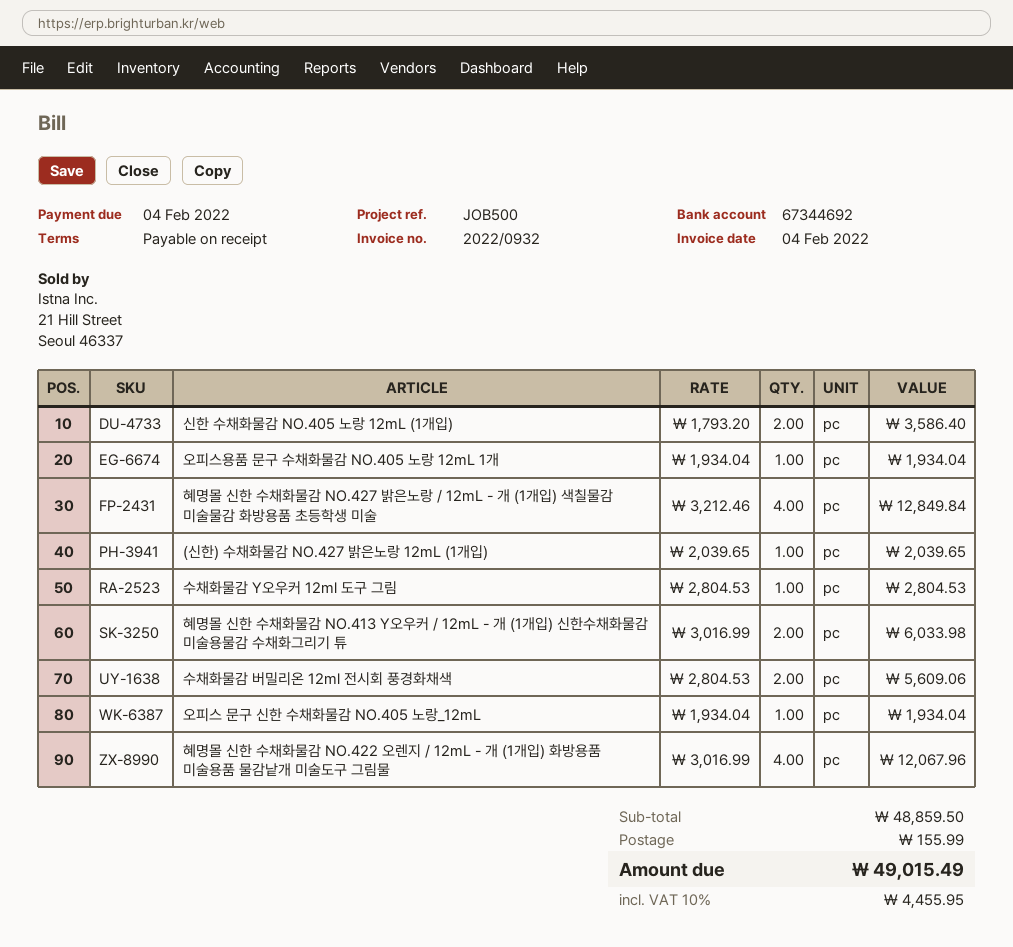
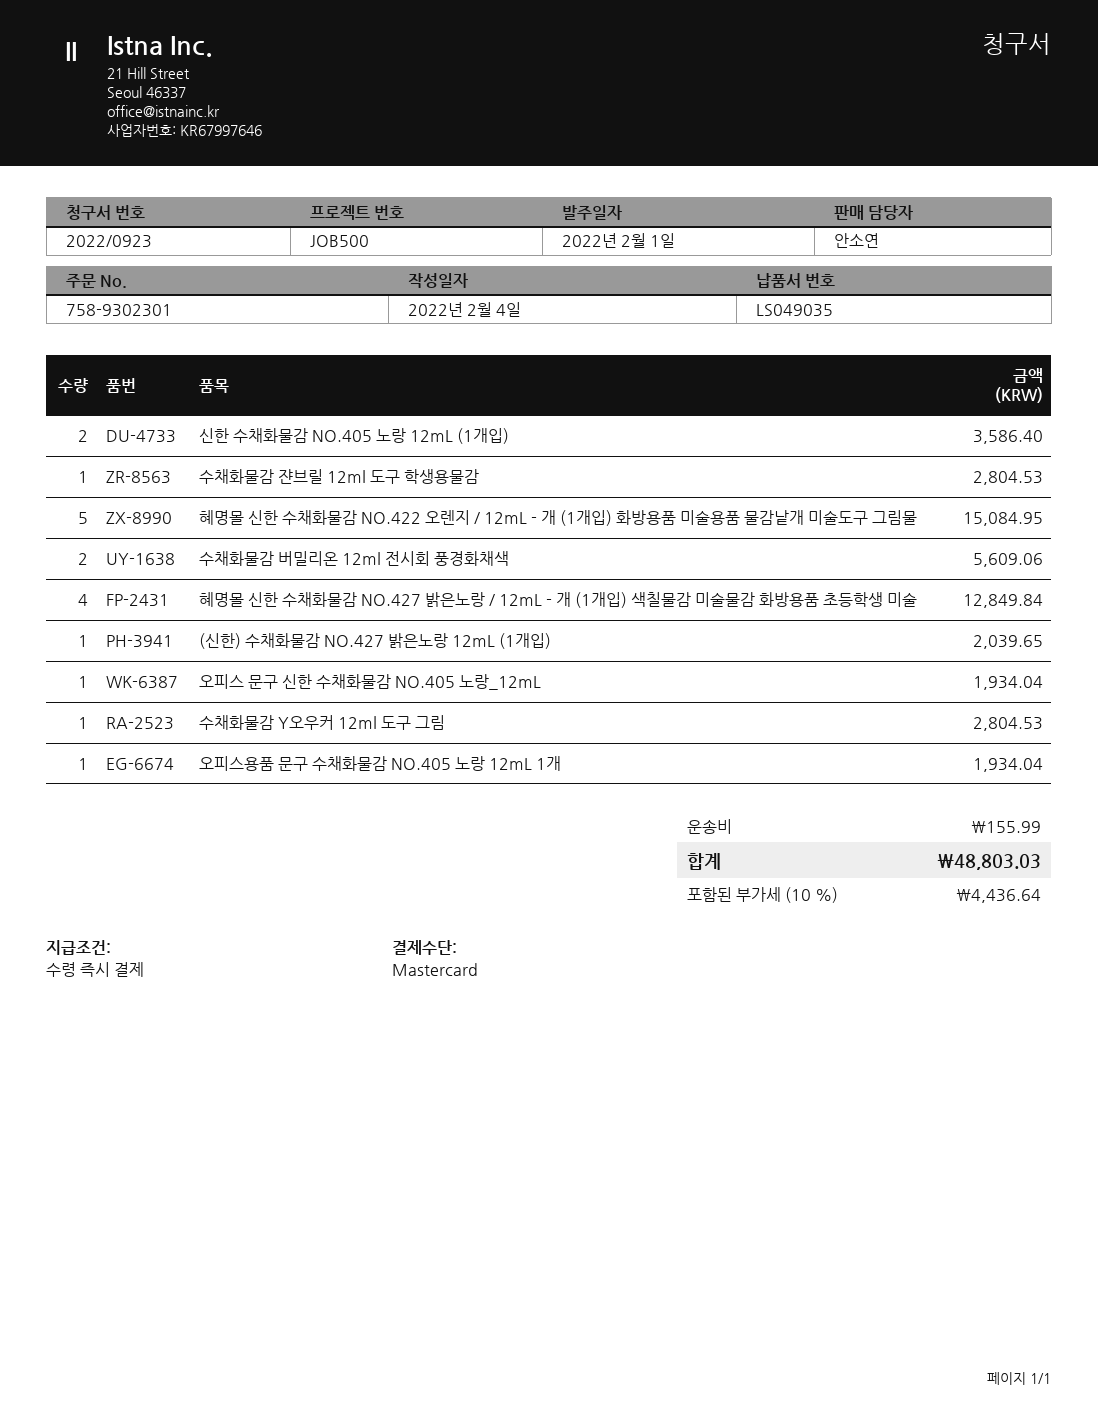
invoice number: 2022/0932 -> 2022/0923
혜명몰 신한 수채화물감 NO.413 Y오우커 / 12mL - 개 (1개입) 신한수채화물감 미술용물감 수채화그리기 튜: 2 for 6033.98 -> none
혜명몰 신한 수채화물감 NO.422 오렌지 / 12mL - 개 (1개입) 화방용품 미술용품 물감낱개 미술도구 그림물: 4 for 12067.96 -> 5 for 15084.95
수채화물감 쟌브릴 12ml 도구 학생용물감: none -> 1 for 2804.53
tax: 10% = 4455.95 -> 10% = 4436.64
total: 49015.49 -> 48803.03

